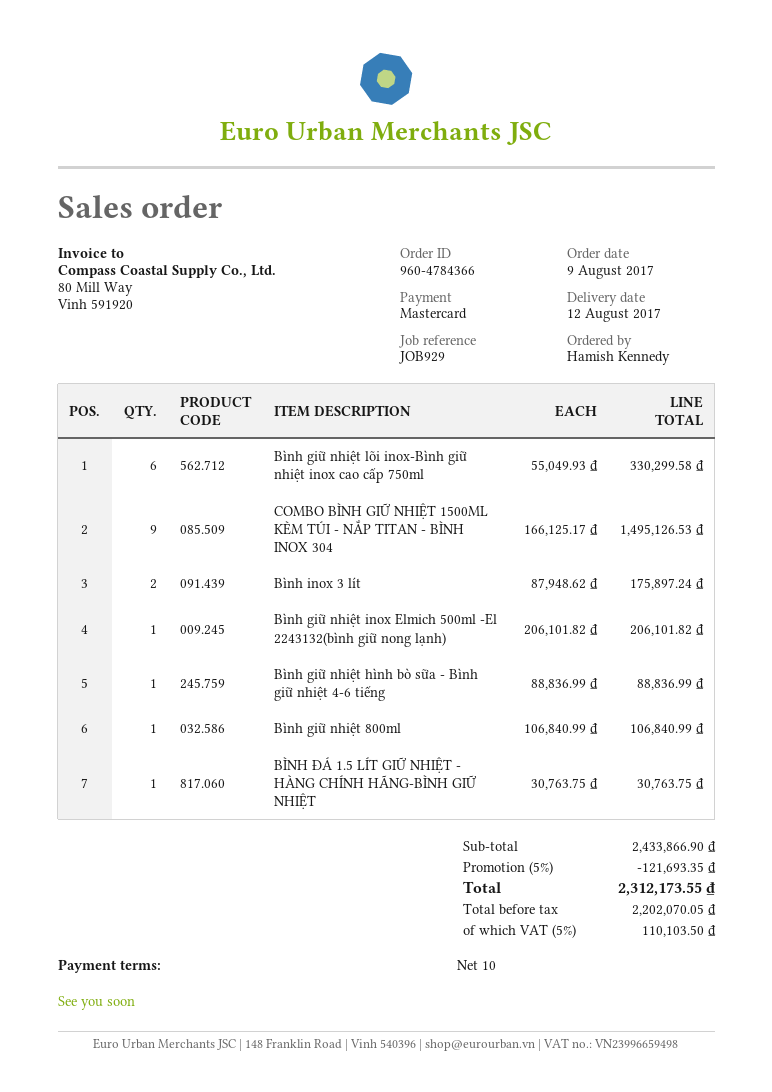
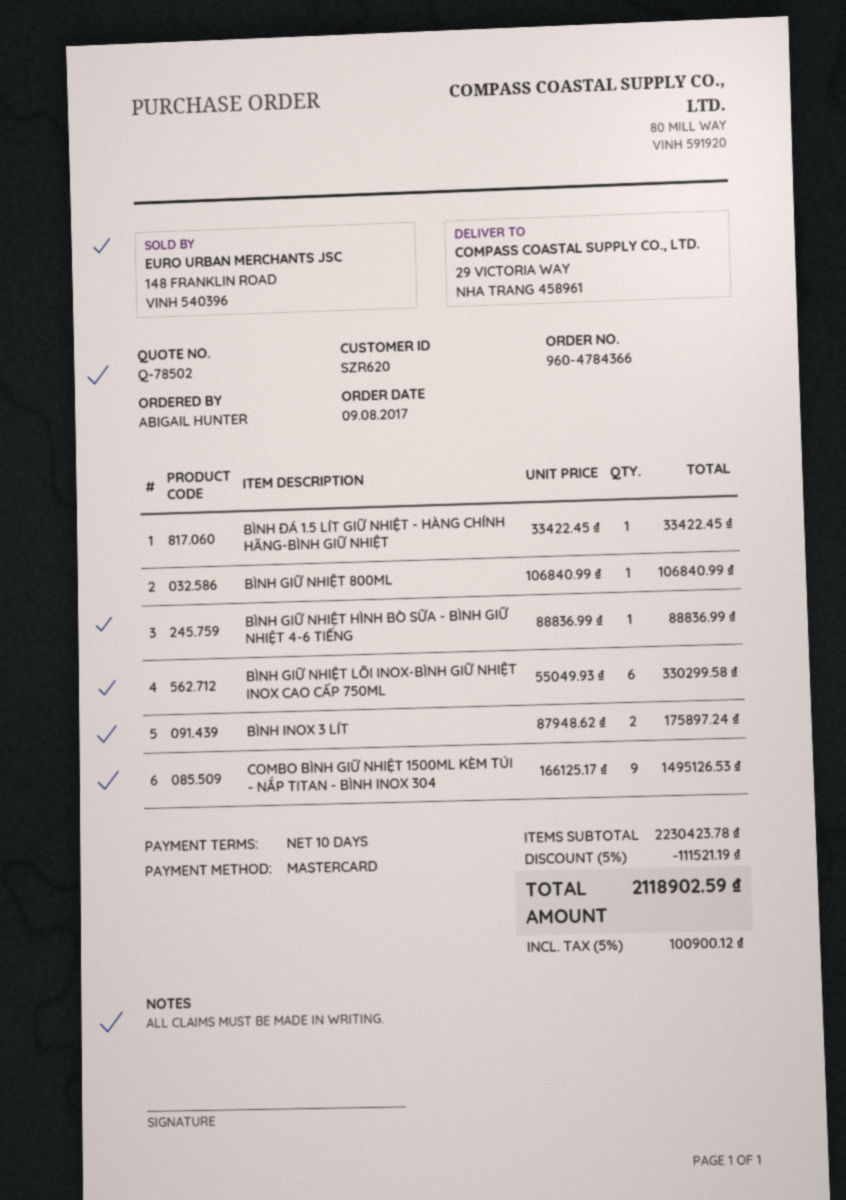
ordered by: Hamish Kennedy -> ABIGAIL HUNTER
Bình giữ nhiệt inox Elmich 500ml -El 2243132(bình giữ nong lạnh): 1 x 206101.82 = 206101.82 -> none
BÌNH ĐÁ 1.5 LÍT GIỮ NHIỆT - HÀNG CHÍNH HÃNG-BÌNH GIỮ NHIỆT: 1 x 30763.75 = 30763.75 -> 1 x 33422.45 = 33422.45
subtotal: 2433866.90 -> 2230423.78
discount: 5% = 121693.35 -> 5% = 111521.19
tax: 5% = 110103.50 -> 5% = 100900.12
total: 2312173.55 -> 2118902.59

